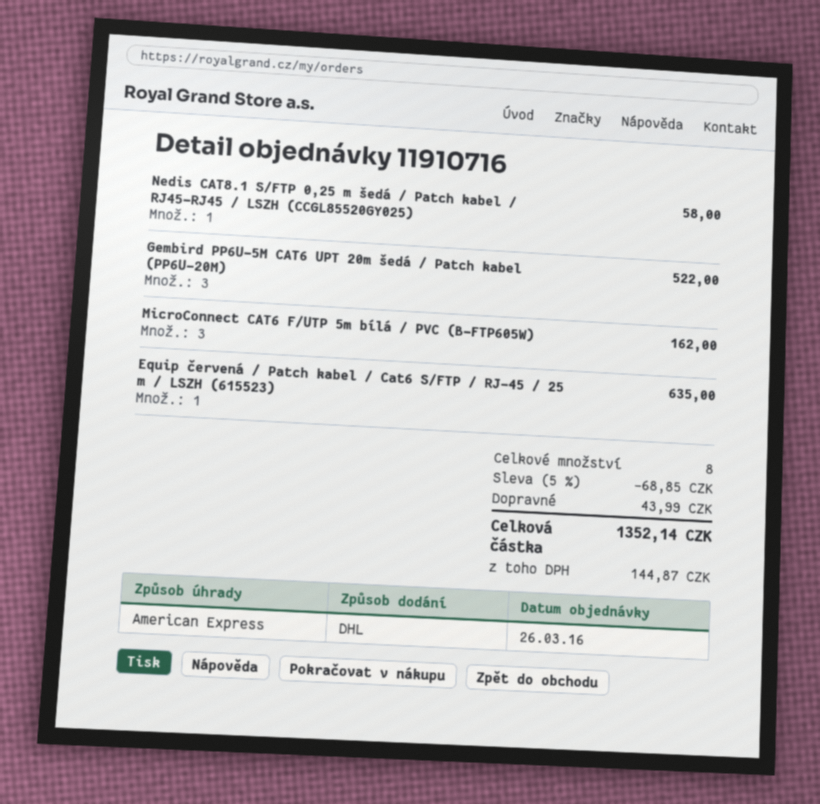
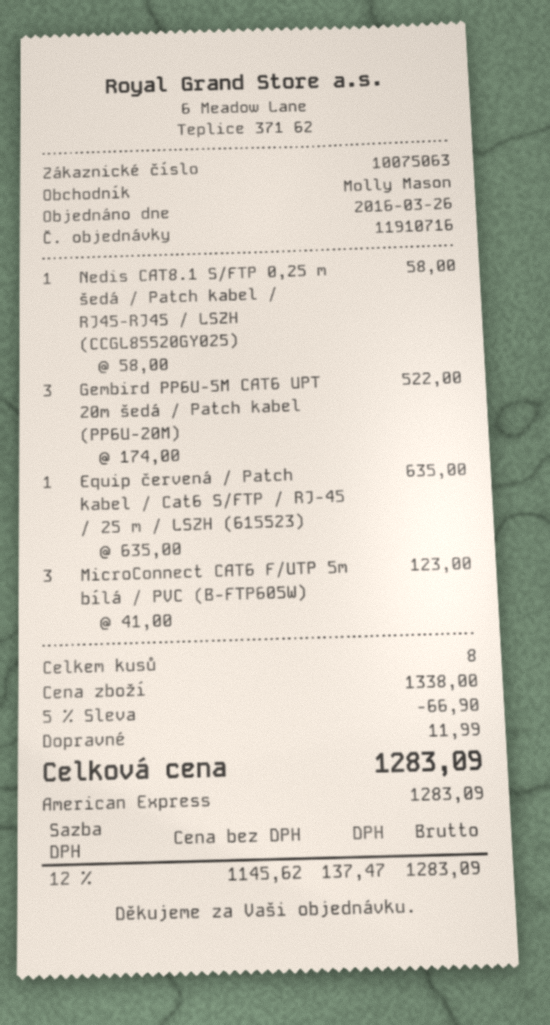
MicroConnect CAT6 F/UTP 5m bílá / PVC (B-FTP605W): 3 for 162.00 -> 3 for 123.00
discount: 5% = 68.85 -> 5% = 66.90
shipping: 43.99 -> 11.99
tax: 144.87 -> 137.47
total: 1352.14 -> 1283.09

